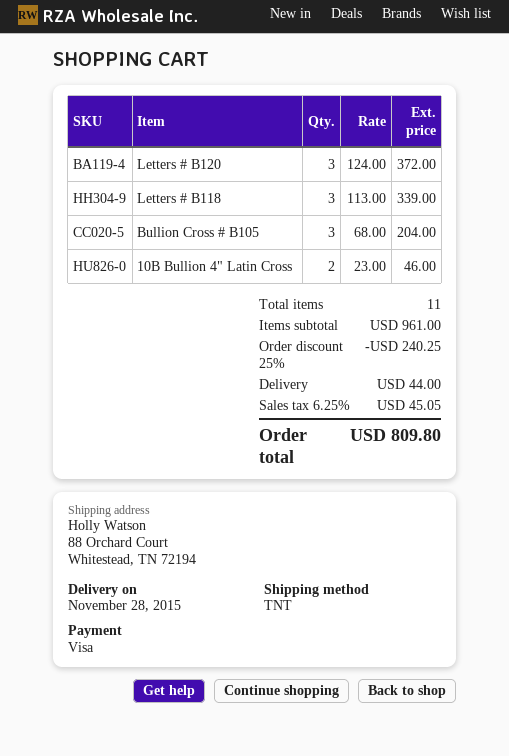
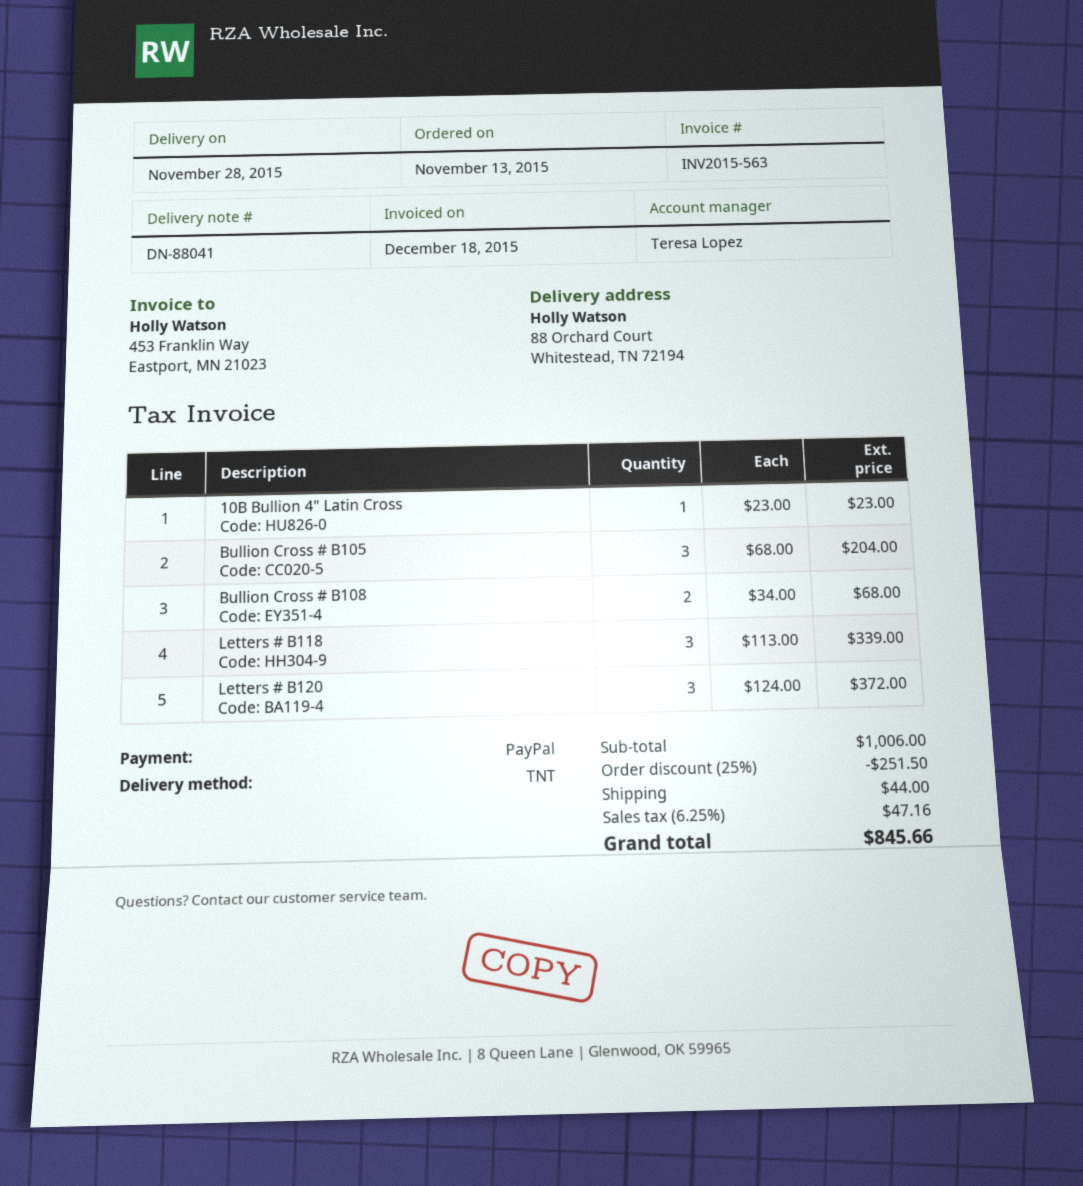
payment method: Visa -> PayPal
10B Bullion 4" Latin Cross: 2 x 23.00 = 46.00 -> 1 x 23.00 = 23.00
Bullion Cross # B108: none -> 2 x 34.00 = 68.00
subtotal: 961.00 -> 1006.00
discount: 25% = 240.25 -> 25% = 251.50
tax: 6.25% = 45.05 -> 6.25% = 47.16
total: 809.80 -> 845.66

